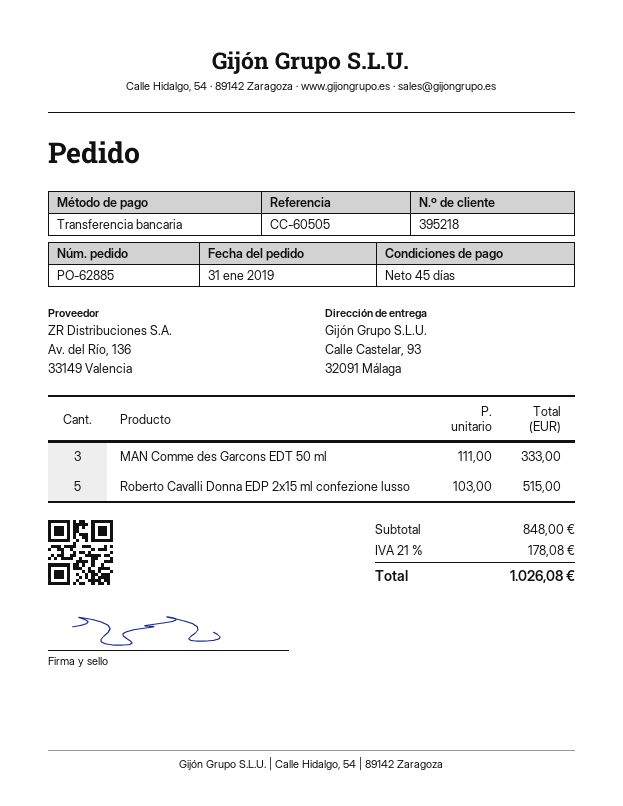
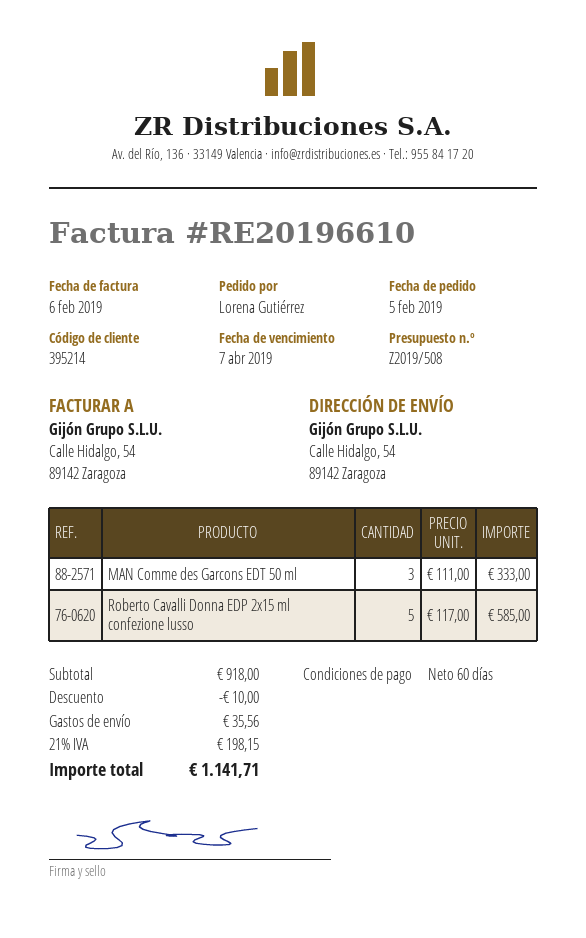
order date: 2019-01-31 -> 2019-02-05
payment terms: 45 days -> 60 days
customer number: 395218 -> 395214
ship to: Calle Castelar, 93, 32091 Málaga -> Calle Hidalgo, 54, 89142 Zaragoza
Roberto Cavalli Donna EDP 2x15 ml confezione lusso: 5 x 103.00 = 515.00 -> 5 x 117.00 = 585.00
subtotal: 848.00 -> 918.00
discount: none -> 10.00
shipping: none -> 35.56
tax: 21% = 178.08 -> 21% = 198.15
total: 1026.08 -> 1141.71

